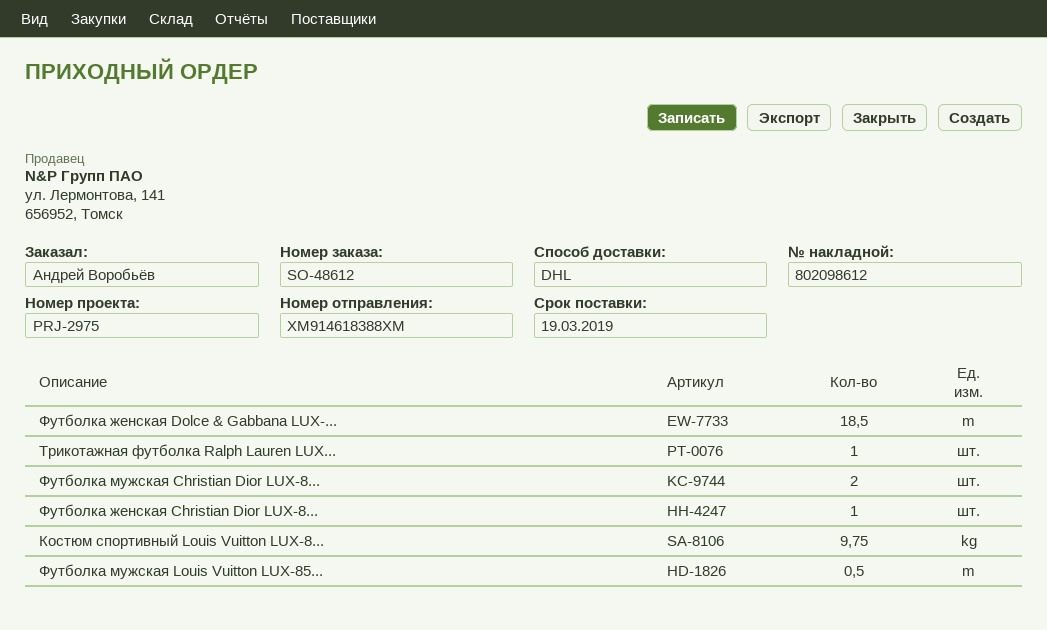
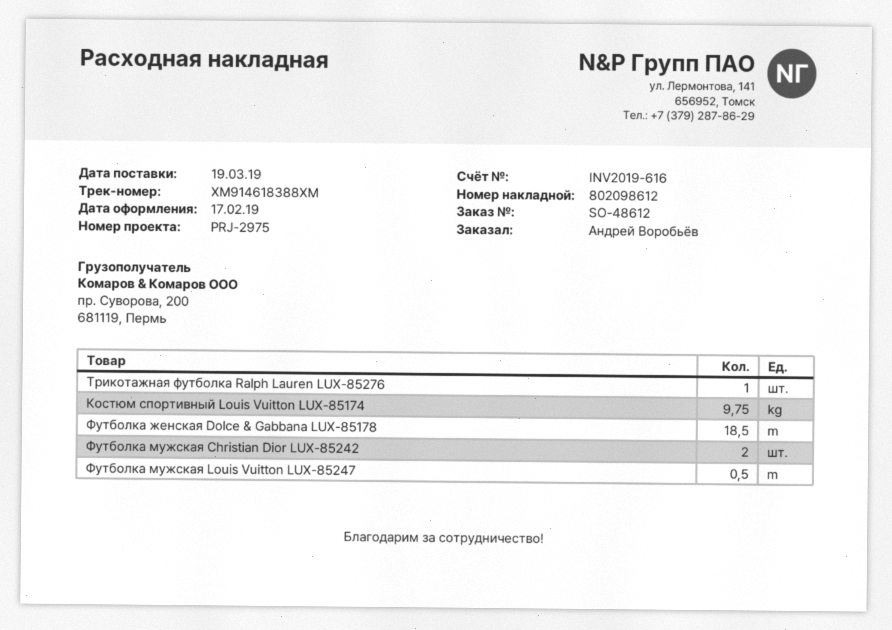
Футболка женская Christian Dior LUX-8...: 1 -> none

